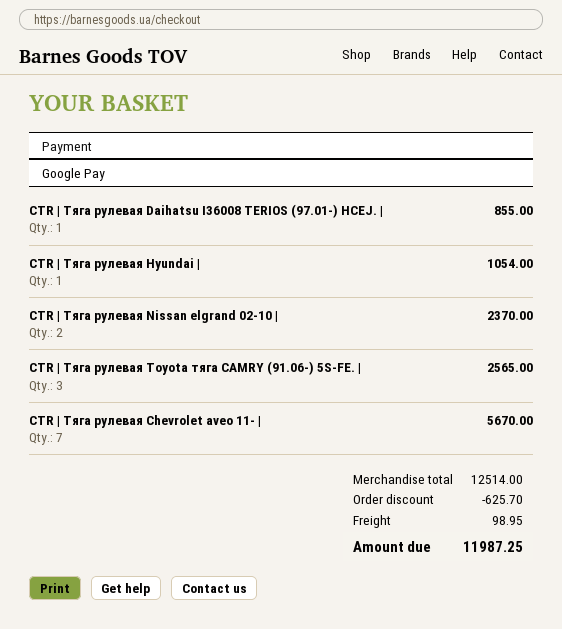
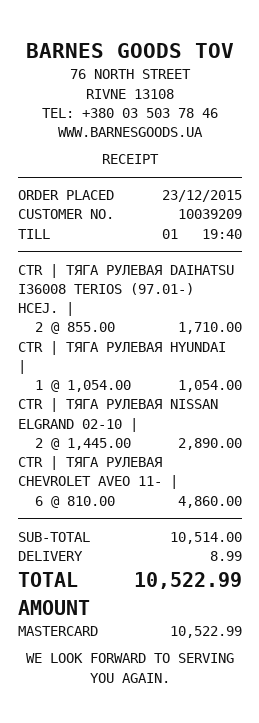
payment method: Google Pay -> Mastercard
CTR | Тяга рулевая Daihatsu I36008 TERIOS (97.01-) HCEJ. |: 1 for 855.00 -> 2 for 1710.00
CTR | Тяга рулевая Nissan elgrand 02-10 |: 2 for 2370.00 -> 2 for 2890.00
CTR | Тяга рулевая Toyota тяга CAMRY (91.06-) 5S-FE. |: 3 for 2565.00 -> none
CTR | Тяга рулевая Chevrolet aveo 11- |: 7 for 5670.00 -> 6 for 4860.00
subtotal: 12514.00 -> 10514.00
discount: 625.70 -> none
shipping: 98.95 -> 8.99
total: 11987.25 -> 10522.99

